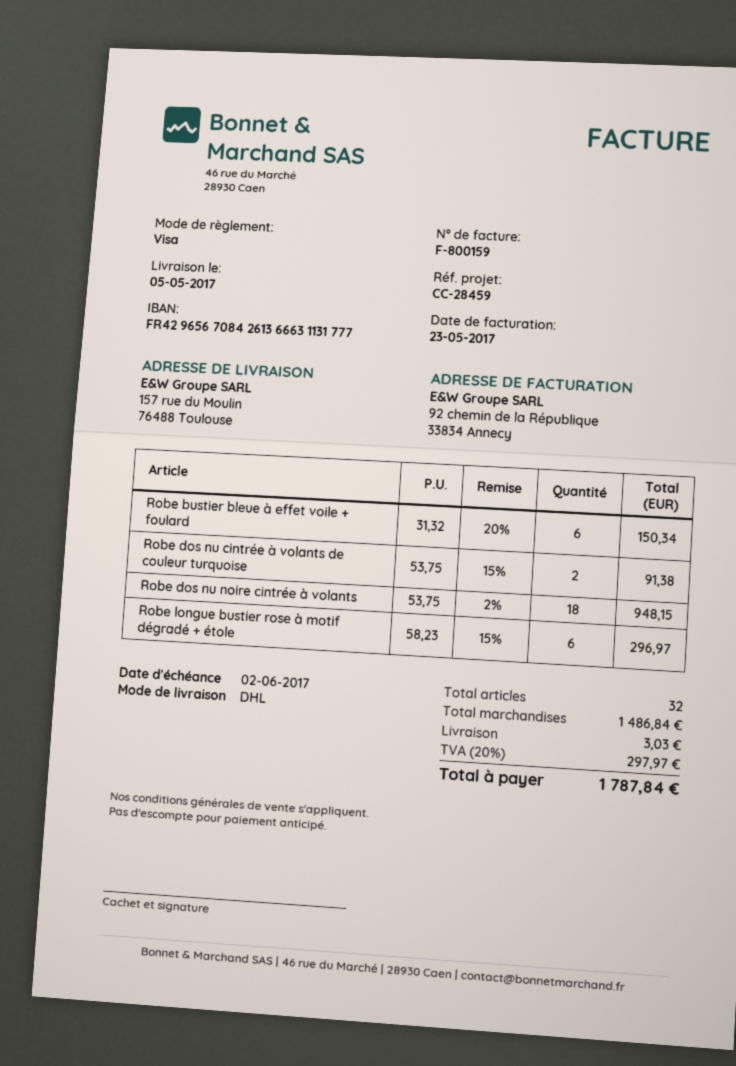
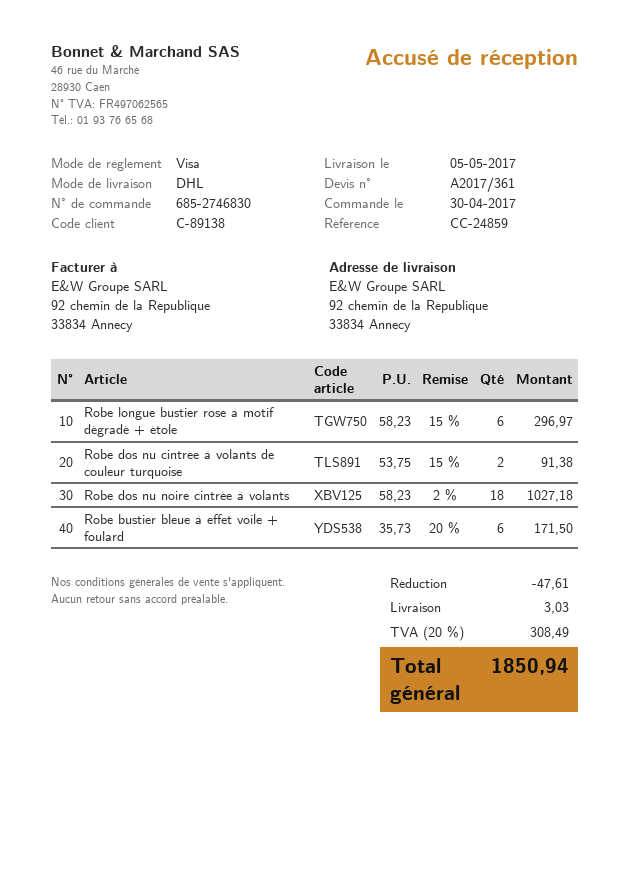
reference: CC-28459 -> CC-24859
ship to: 157 rue du Moulin, 76488 Toulouse -> 92 chemin de la République, 33834 Annecy
Robe bustier bleue à effet voile + foulard: 6 x 31.32 - 20% = 150.34 -> 6 x 35.73 - 20% = 171.50
Robe dos nu noire cintrée à volants: 18 x 53.75 - 2% = 948.15 -> 18 x 58.23 - 2% = 1027.18
discount: none -> 47.61
tax: 20% = 297.97 -> 20% = 308.49
total: 1787.84 -> 1850.94

